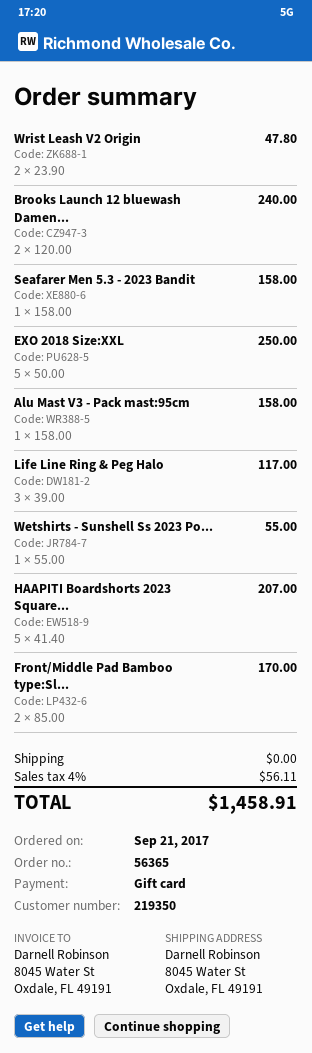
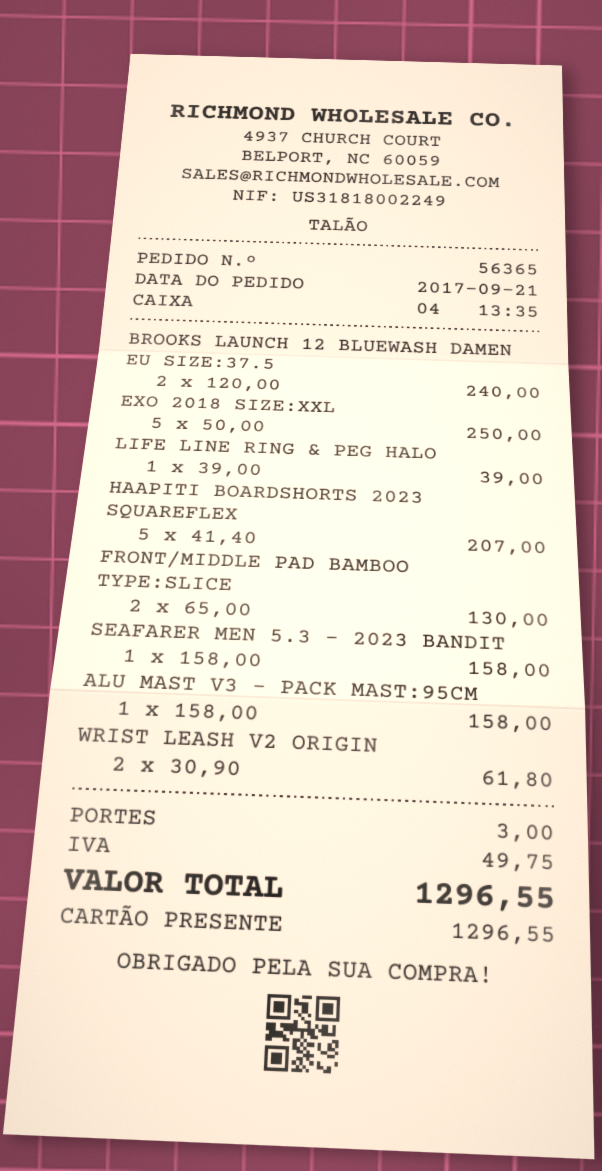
Wrist Leash V2 Origin: 2 x 23.90 = 47.80 -> 2 x 30.90 = 61.80
Life Line Ring & Peg Halo: 3 x 39.00 = 117.00 -> 1 x 39.00 = 39.00
Wetshirts - Sunshell Ss 2023 Po...: 1 x 55.00 = 55.00 -> none
Front/Middle Pad Bamboo type:Sl...: 2 x 85.00 = 170.00 -> 2 x 65.00 = 130.00
shipping: 0.00 -> 3.00
tax: 56.11 -> 49.75
total: 1458.91 -> 1296.55

